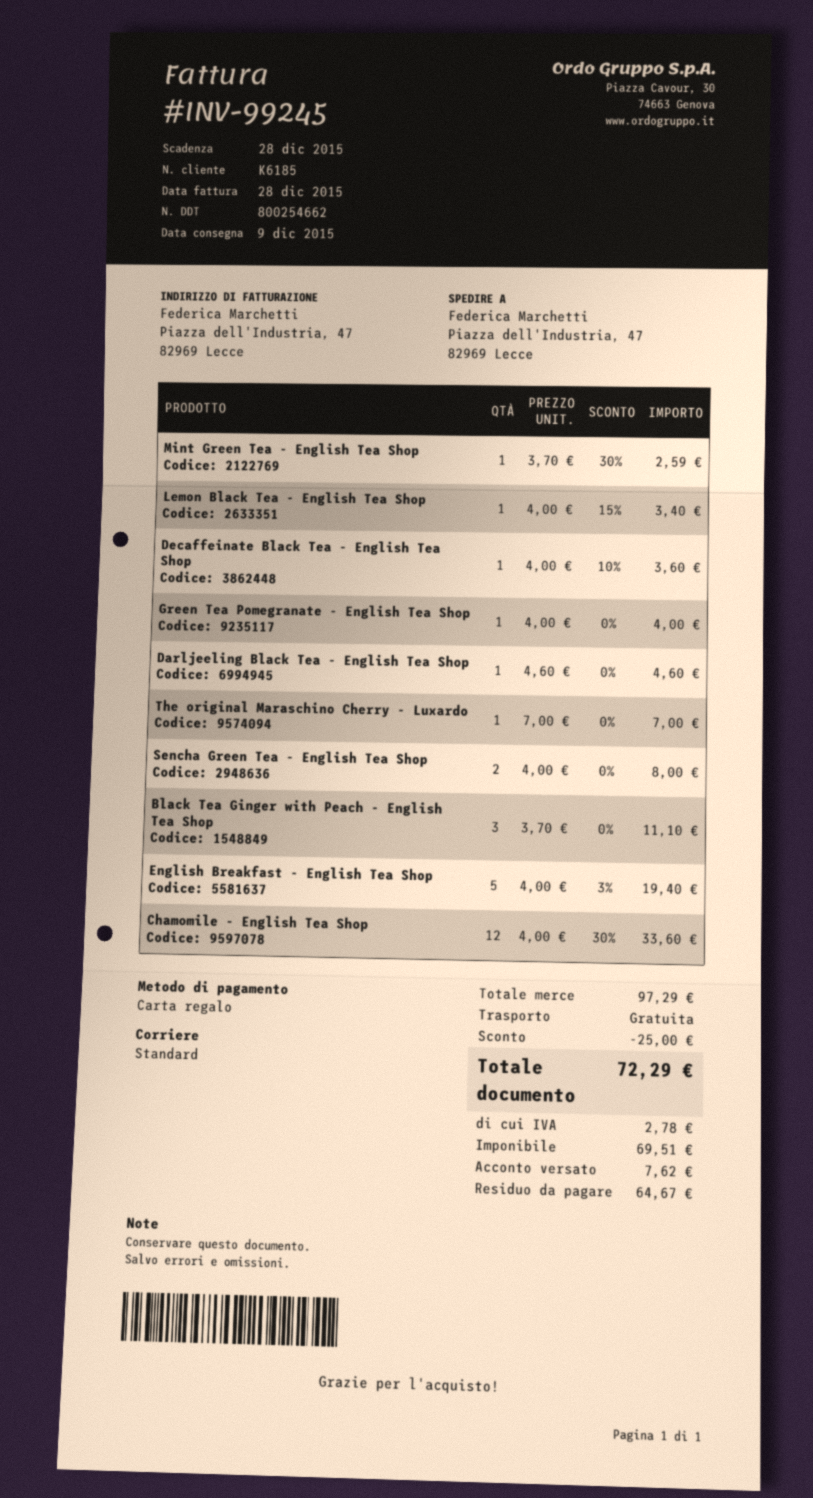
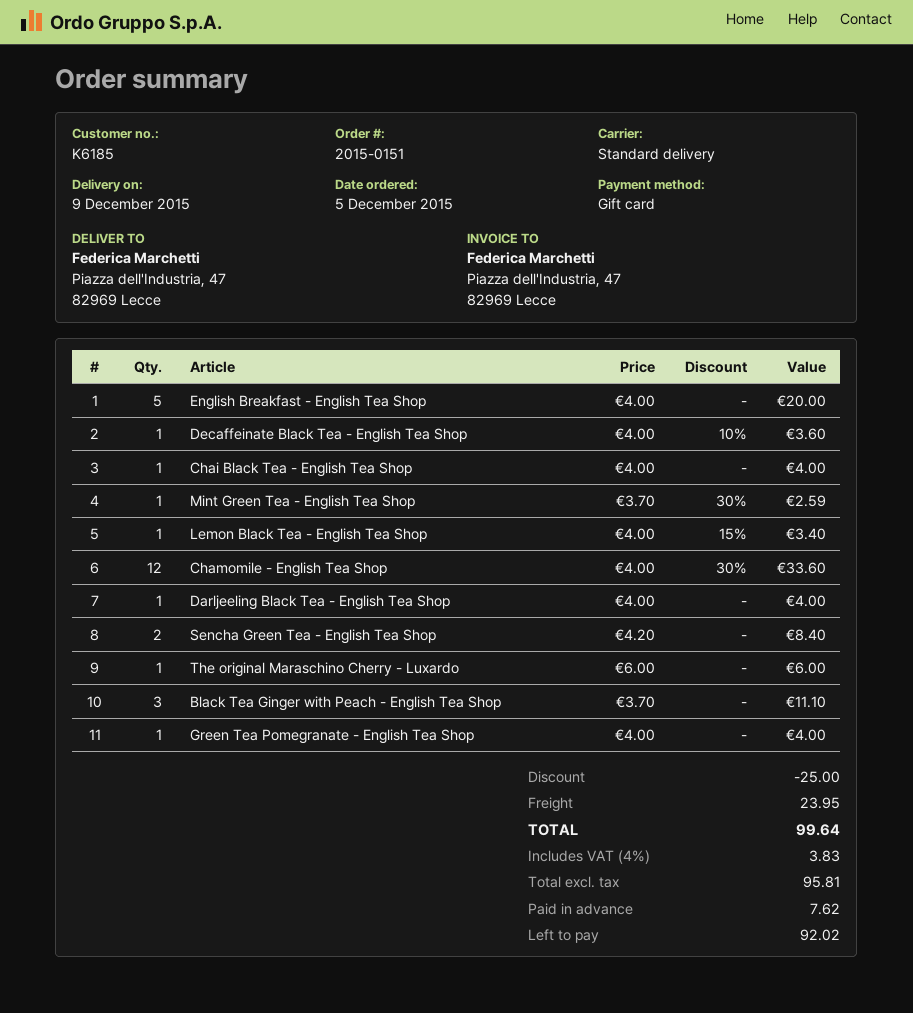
Darljeeling Black Tea - English Tea Shop: 1 x 4.60 = 4.60 -> 1 x 4.00 = 4.00
The original Maraschino Cherry - Luxardo: 1 x 7.00 = 7.00 -> 1 x 6.00 = 6.00
Sencha Green Tea - English Tea Shop: 2 x 4.00 = 8.00 -> 2 x 4.20 = 8.40
English Breakfast - English Tea Shop: 5 x 4.00 - 3% = 19.40 -> 5 x 4.00 = 20.00
Chai Black Tea - English Tea Shop: none -> 1 x 4.00 = 4.00
shipping: 0.00 -> 23.95
net: 69.51 -> 95.81
tax: 2.78 -> 3.83
total: 72.29 -> 99.64
balance: 64.67 -> 92.02

